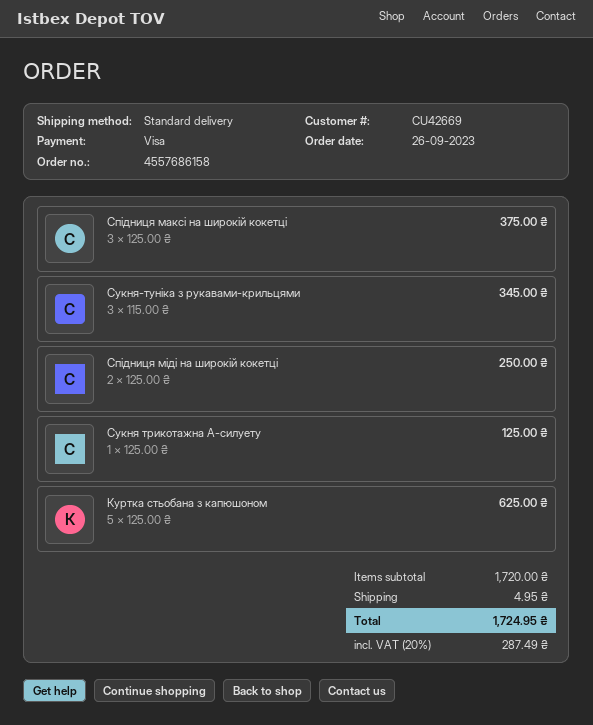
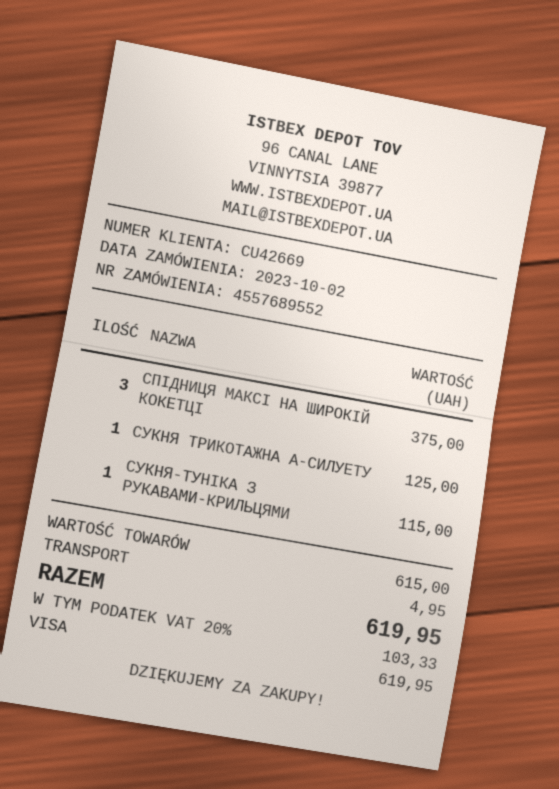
order number: 4557686158 -> 4557689552
order date: 2023-09-26 -> 2023-10-02
Сукня-туніка з рукавами-крильцями: 3 for 345.00 -> 1 for 115.00
Спідниця міді на широкій кокетці: 2 for 250.00 -> none
Куртка стьобана з капюшоном: 5 for 625.00 -> none
subtotal: 1720.00 -> 615.00
tax: 20% = 287.49 -> 20% = 103.33
total: 1724.95 -> 619.95

